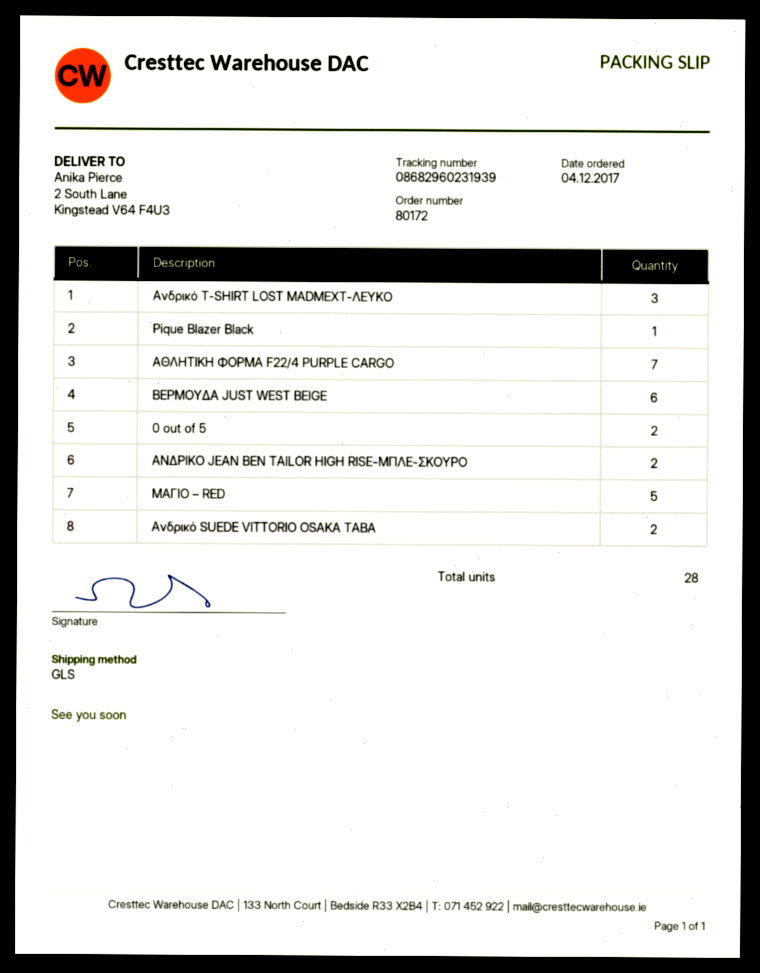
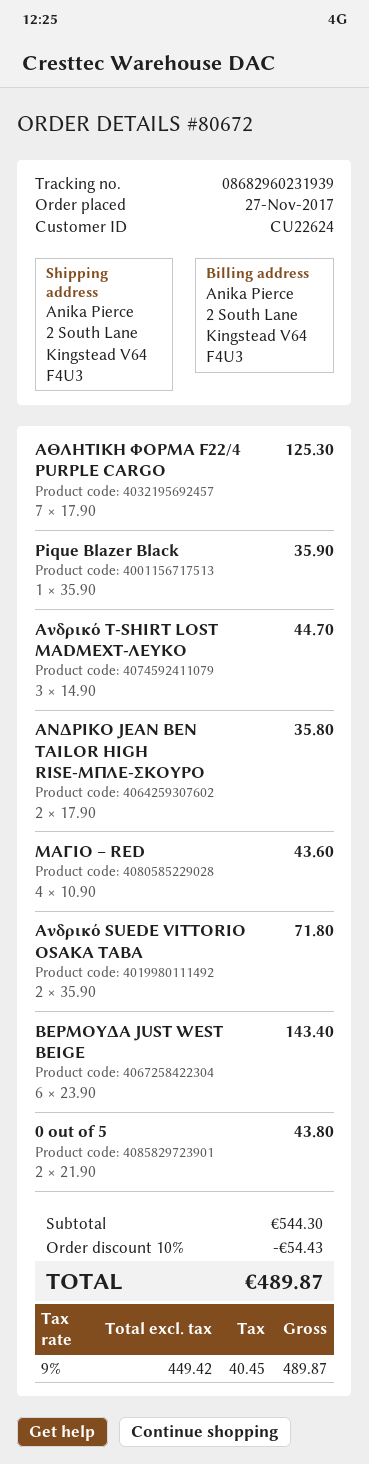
order number: 80172 -> 80672
order date: 2017-12-04 -> 2017-11-27
ΜΑΓΙΟ – RED: 5 -> 4

